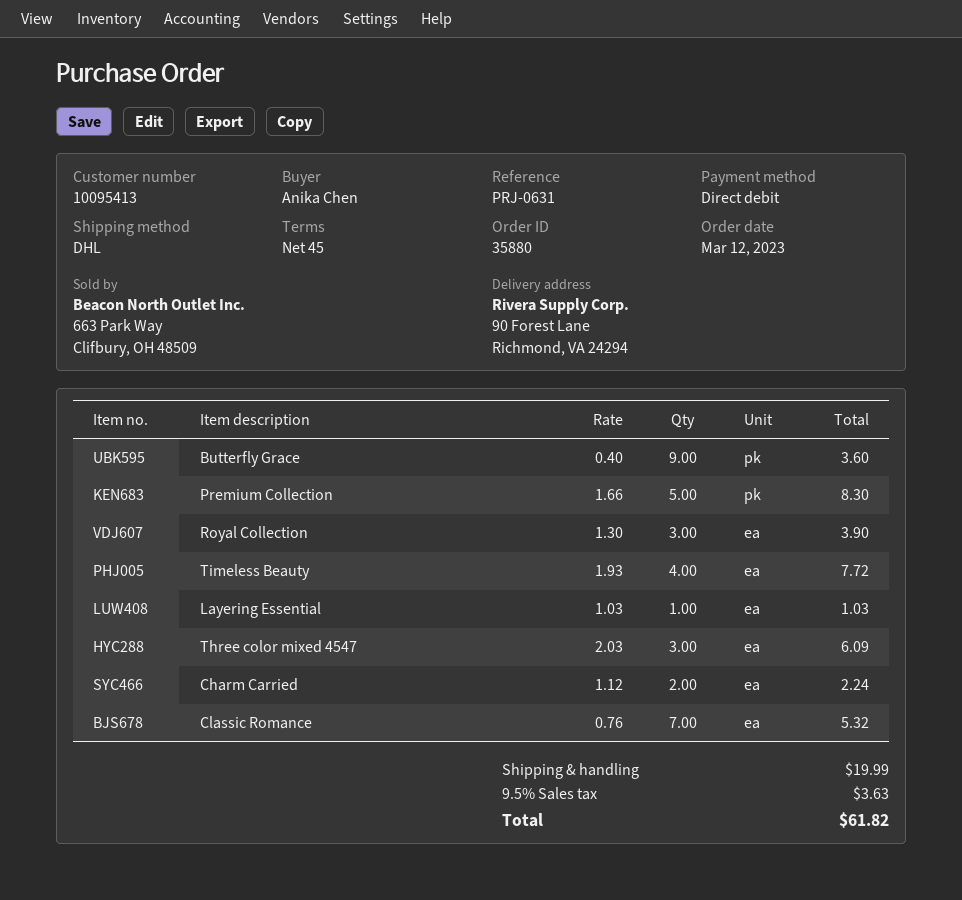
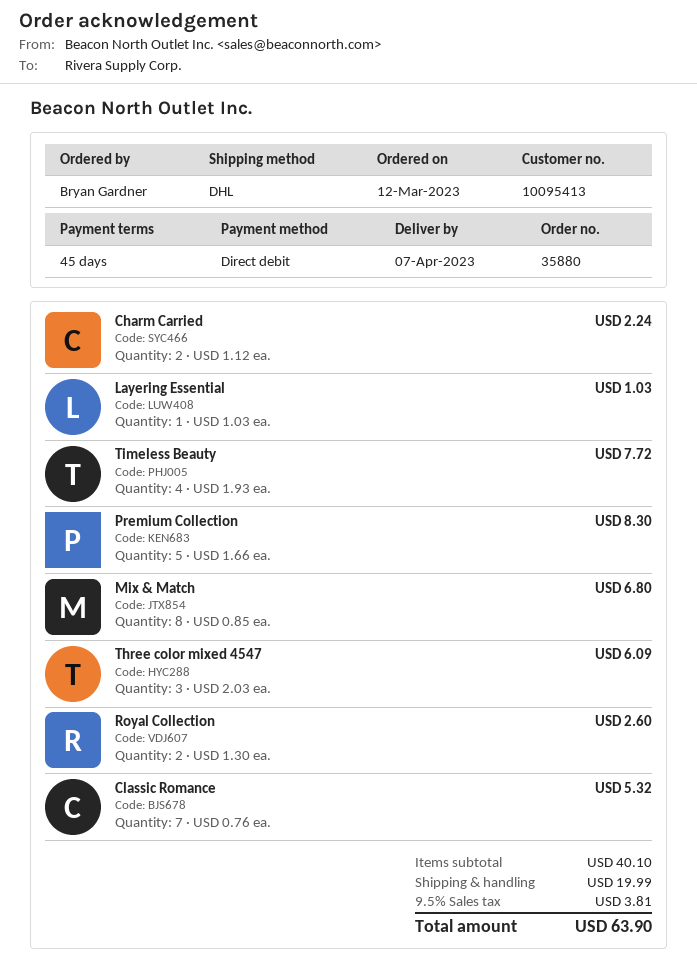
ordered by: Anika Chen -> Bryan Gardner
Butterfly Grace: 9 x 0.40 = 3.60 -> none
Royal Collection: 3 x 1.30 = 3.90 -> 2 x 1.30 = 2.60
Mix & Match: none -> 8 x 0.85 = 6.80
tax: 9.5% = 3.63 -> 9.5% = 3.81
total: 61.82 -> 63.90

